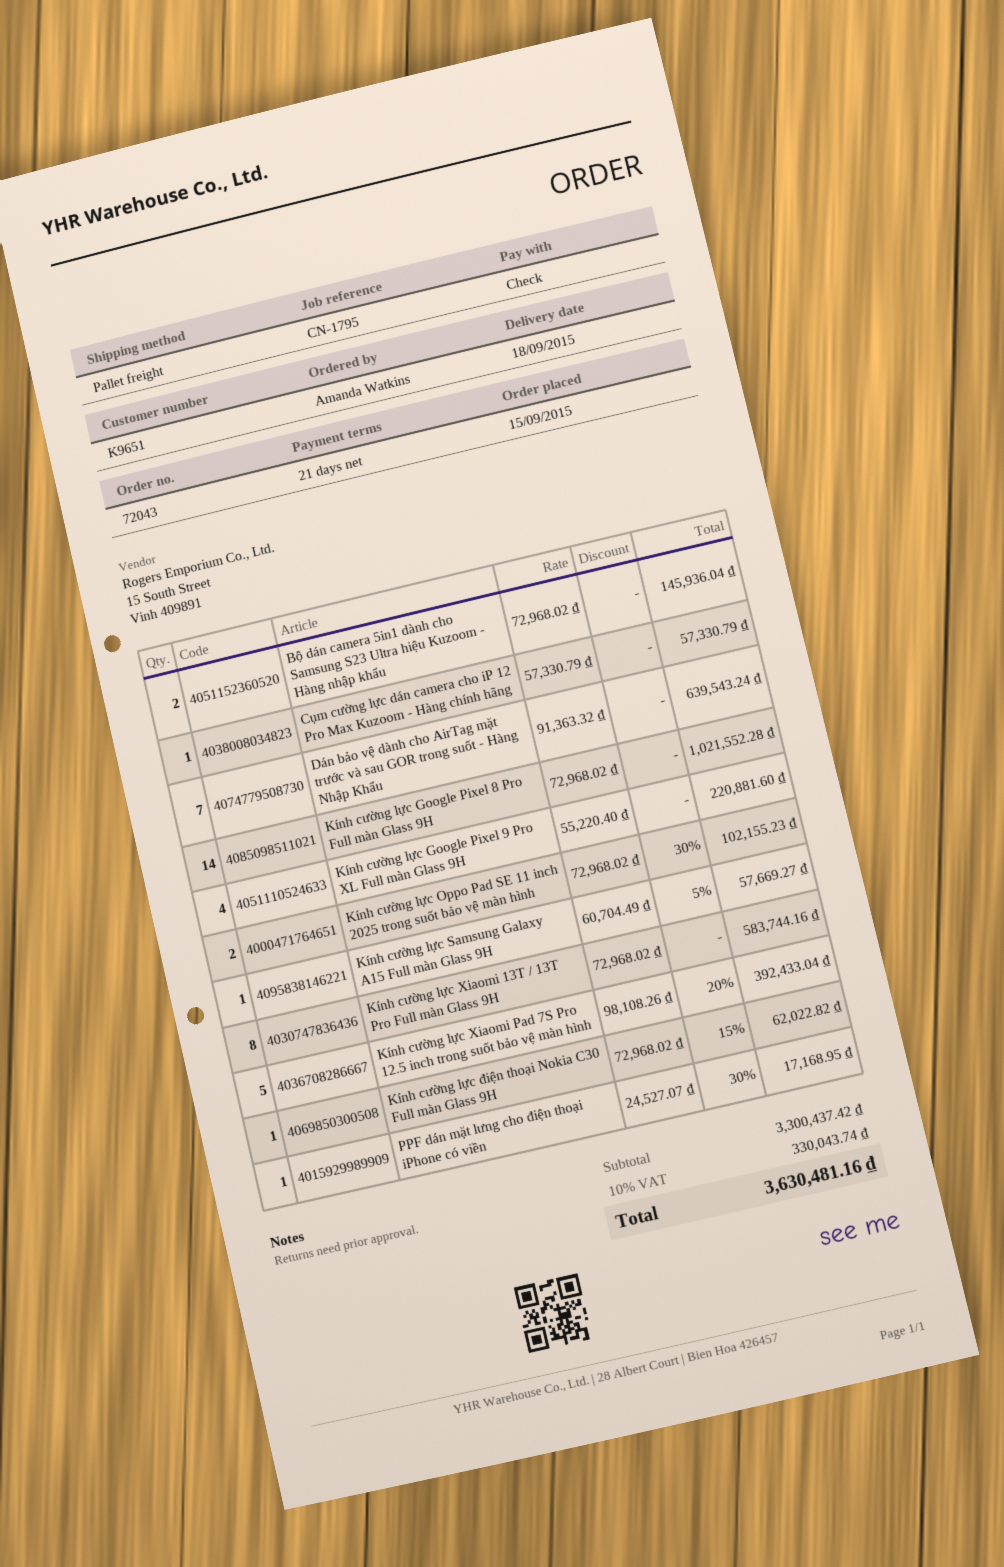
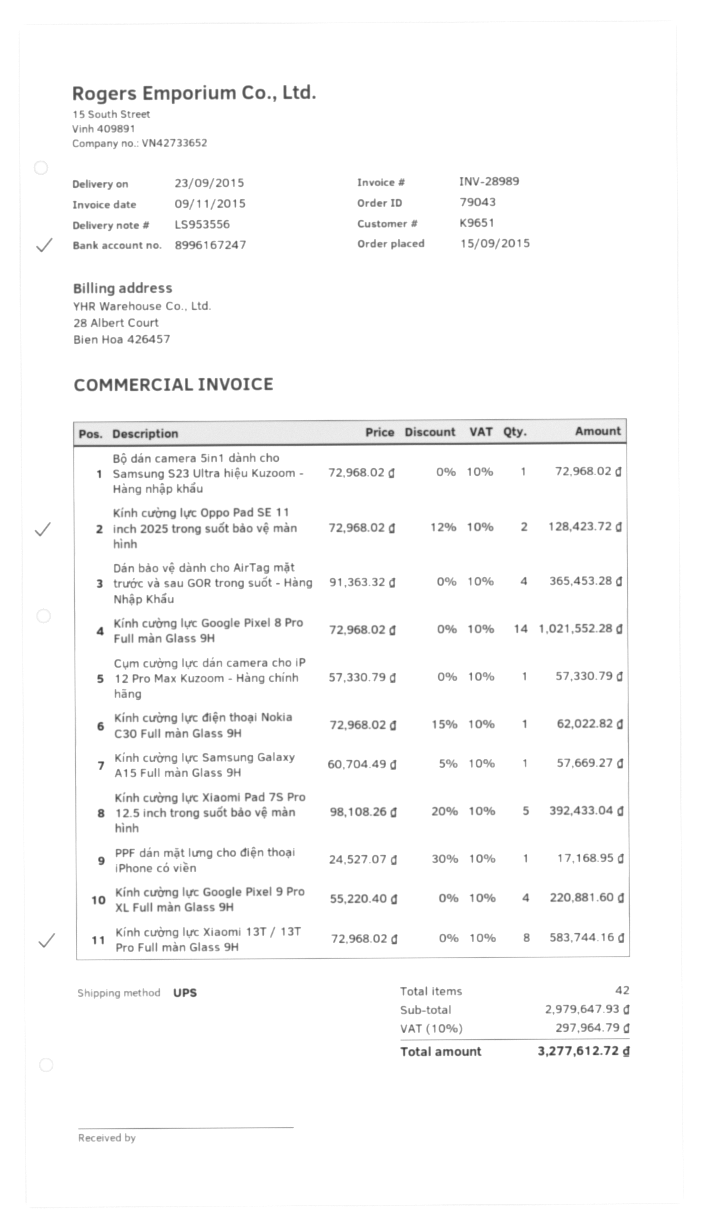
order number: 72043 -> 79043
delivery date: 2015-09-18 -> 2015-09-23
shipping method: pallet freight -> UPS
Bộ dán camera 5in1 dành cho Samsung S23 Ultra hiệu Kuzoom - Hàng nhập khẩu: 2 x 72968.02 = 145936.04 -> 1 x 72968.02 = 72968.02
Dán bảo vệ dành cho AirTag mặt trước và sau GOR trong suốt - Hàng Nhập Khẩu: 7 x 91363.32 = 639543.24 -> 4 x 91363.32 = 365453.28
Kính cường lực Oppo Pad SE 11 inch 2025 trong suốt bảo vệ màn hình: 2 x 72968.02 - 30% = 102155.23 -> 2 x 72968.02 - 12% = 128423.72
subtotal: 3300437.42 -> 2979647.93
tax: 10% = 330043.74 -> 10% = 297964.79
total: 3630481.16 -> 3277612.72

